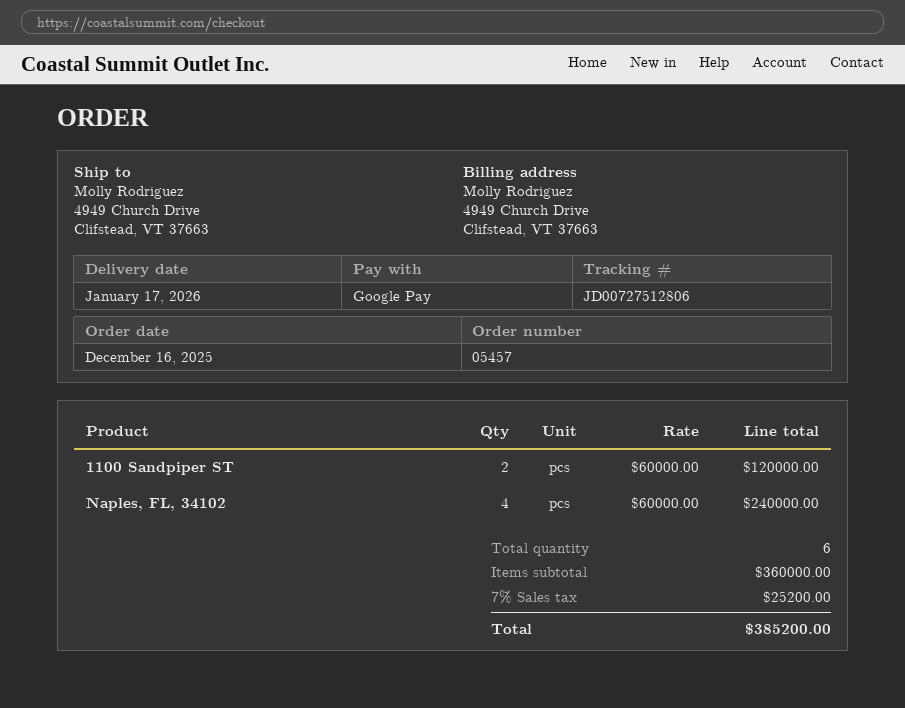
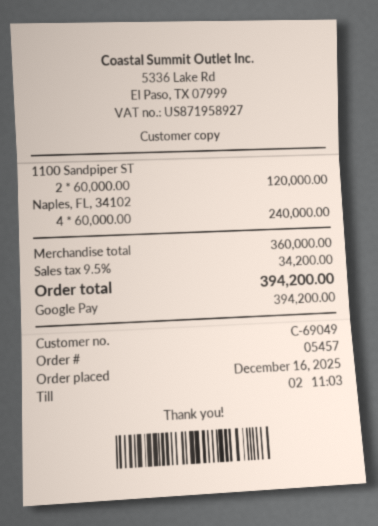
tax: 7% = 25200.00 -> 9.5% = 34200.00
total: 385200.00 -> 394200.00

